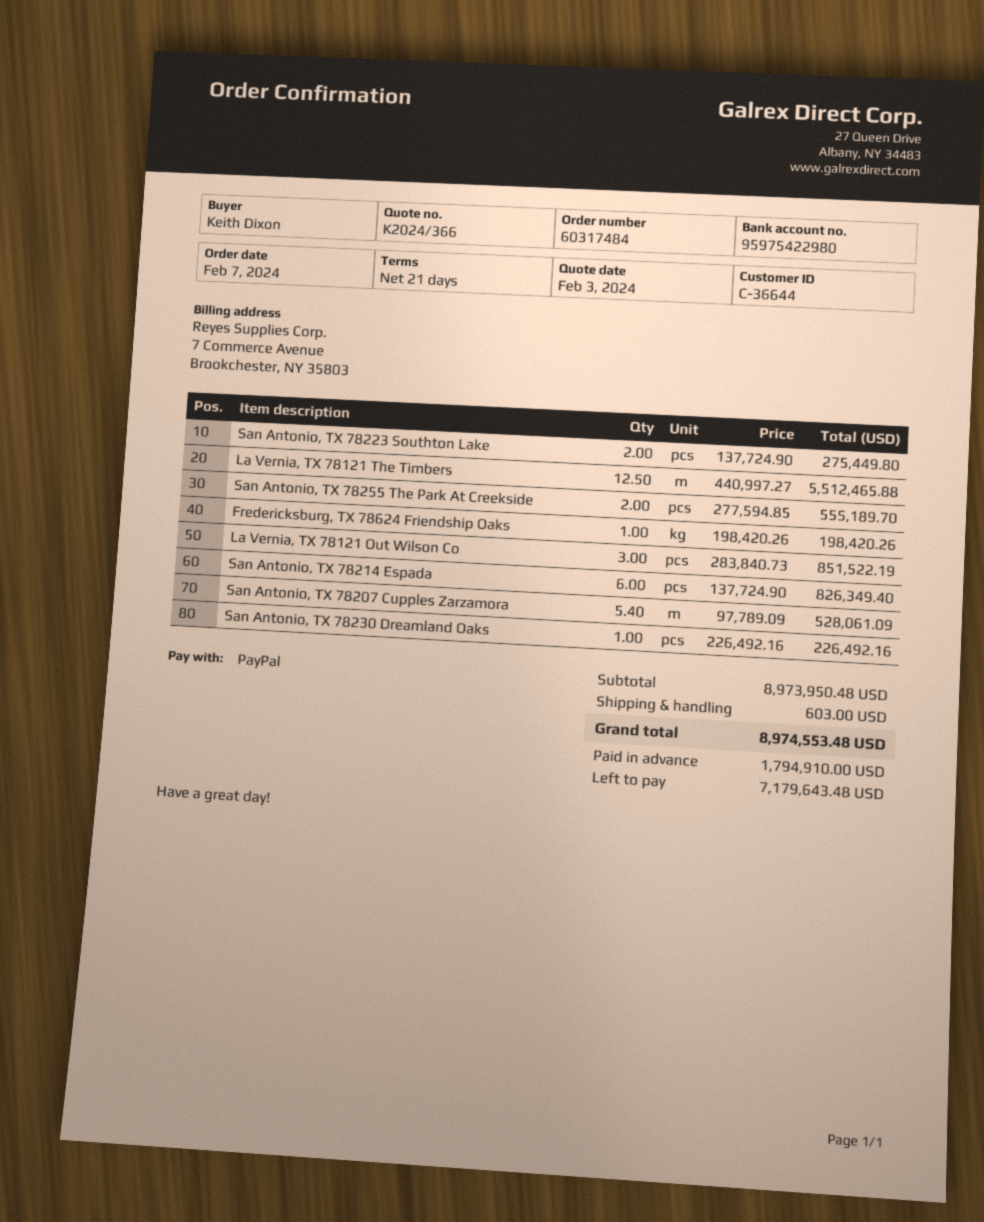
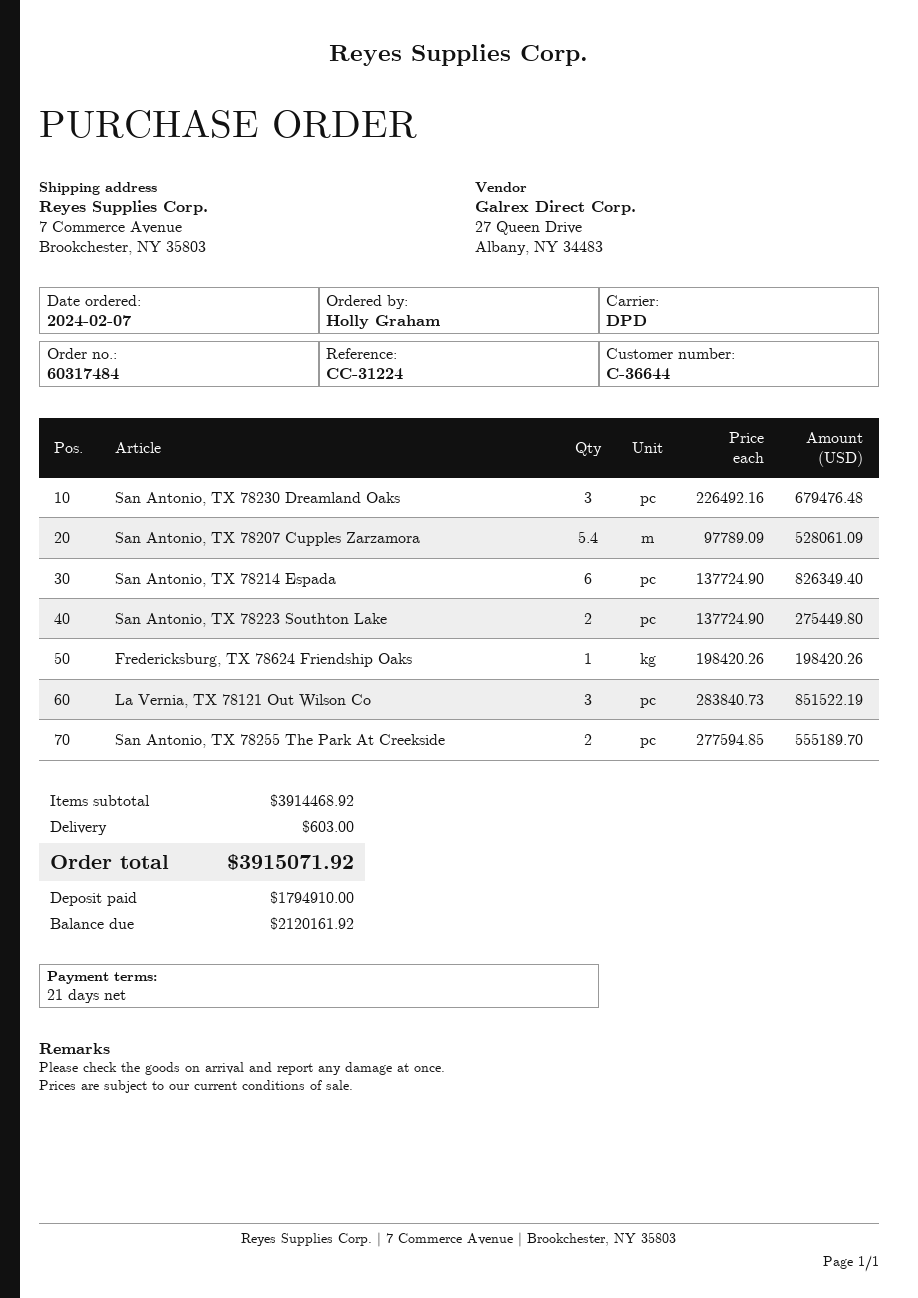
ordered by: Keith Dixon -> Holly Graham
La Vernia, TX 78121 The Timbers: 12.5 x 440997.27 = 5512465.88 -> none
San Antonio, TX 78230 Dreamland Oaks: 1 x 226492.16 = 226492.16 -> 3 x 226492.16 = 679476.48
subtotal: 8973950.48 -> 3914468.92
total: 8974553.48 -> 3915071.92
balance: 7179643.48 -> 2120161.92

